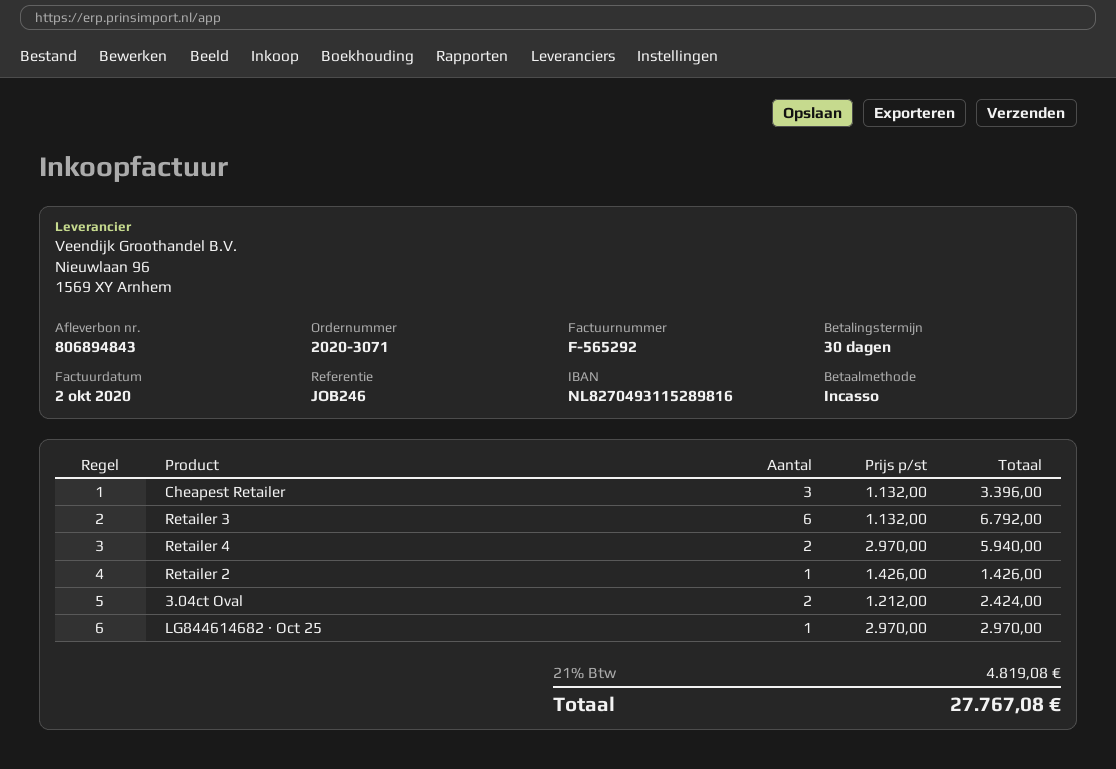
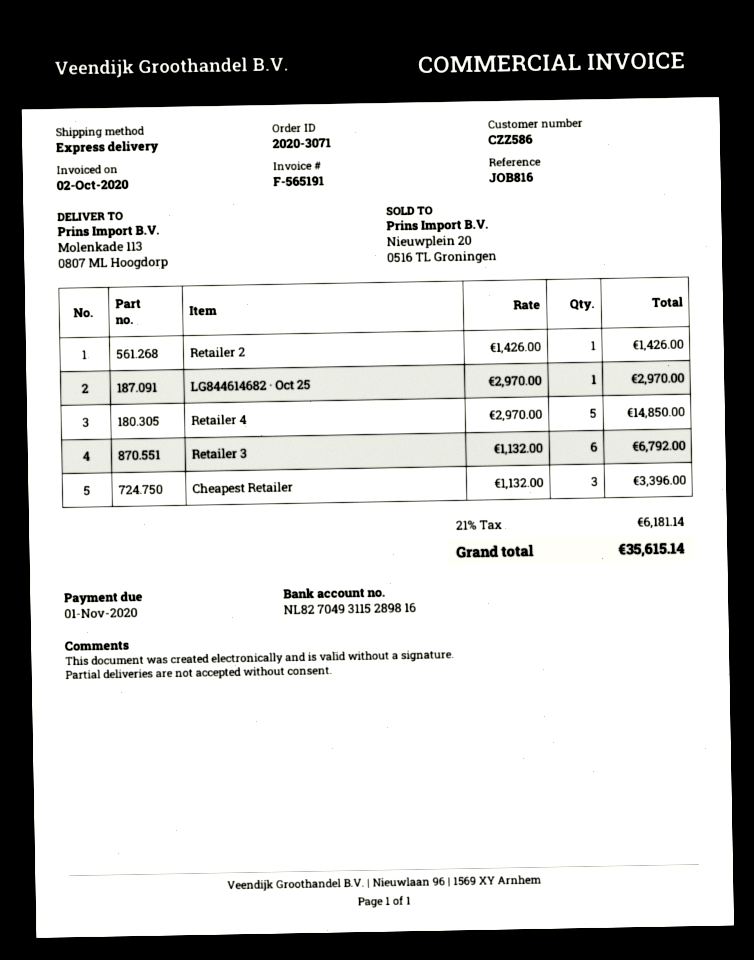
invoice number: F-565292 -> F-565191
reference: JOB246 -> JOB816
Retailer 4: 2 x 2970.00 = 5940.00 -> 5 x 2970.00 = 14850.00
3.04ct Oval: 2 x 1212.00 = 2424.00 -> none
tax: 21% = 4819.08 -> 21% = 6181.14
total: 27767.08 -> 35615.14

